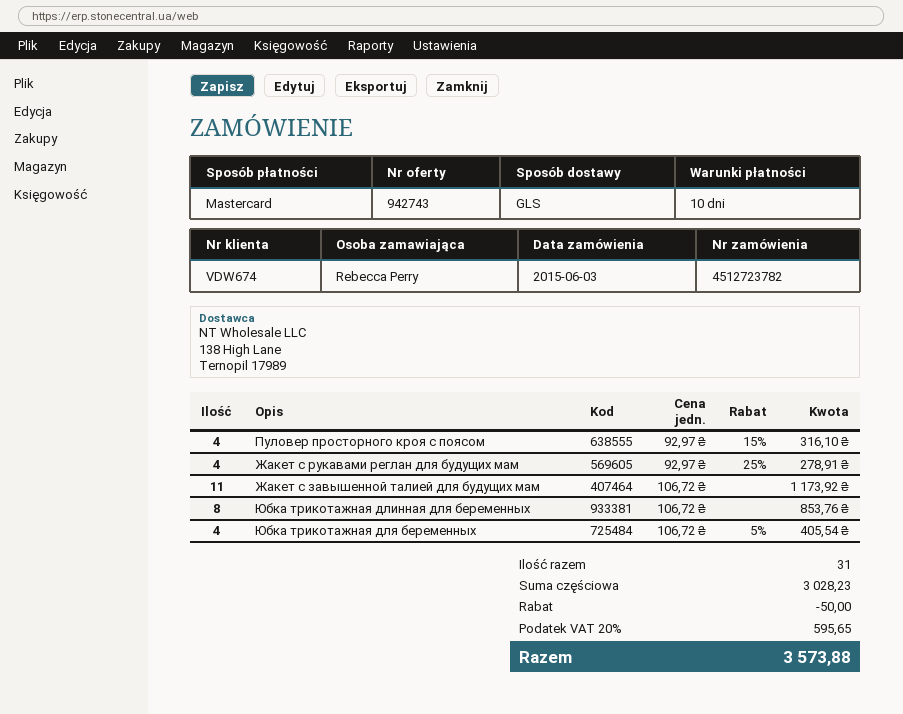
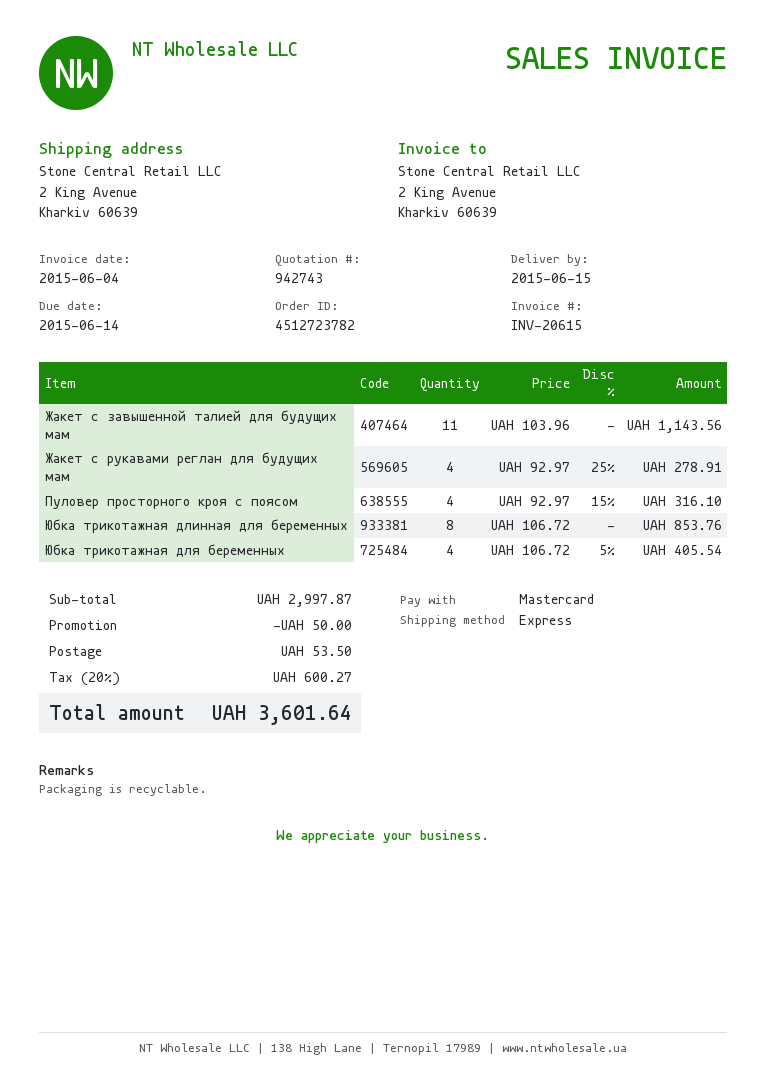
shipping method: GLS -> express
Жакет с завышенной талией для будущих мам: 11 x 106.72 = 1173.92 -> 11 x 103.96 = 1143.56
subtotal: 3028.23 -> 2997.87
shipping: none -> 53.50
tax: 20% = 595.65 -> 20% = 600.27
total: 3573.88 -> 3601.64

